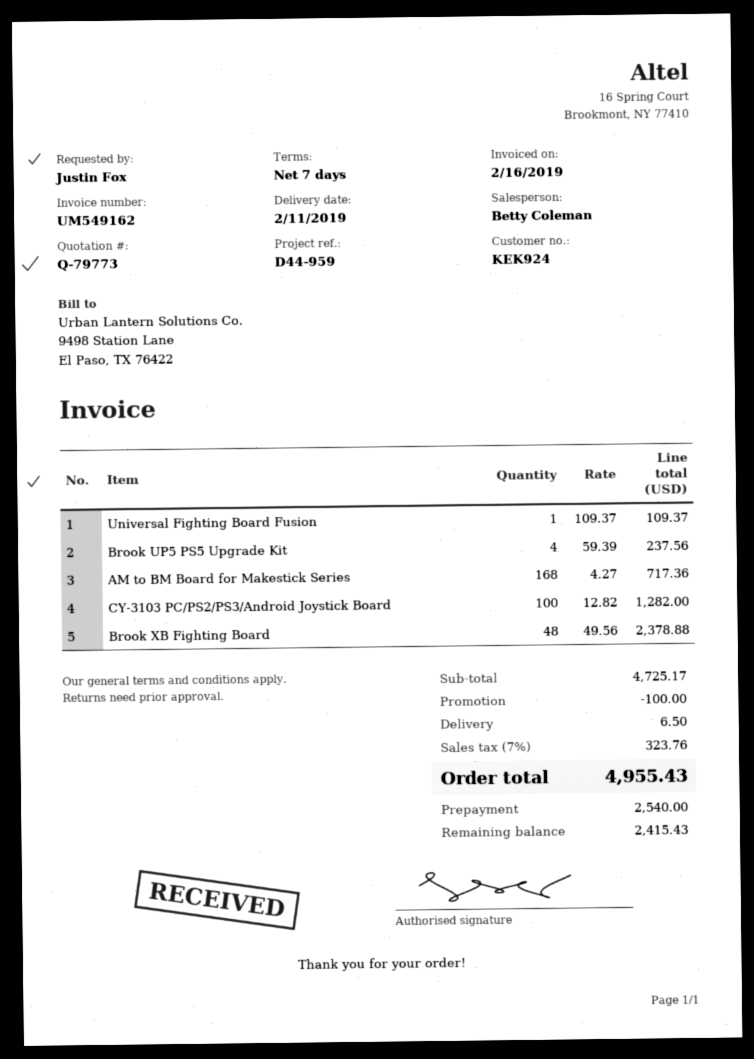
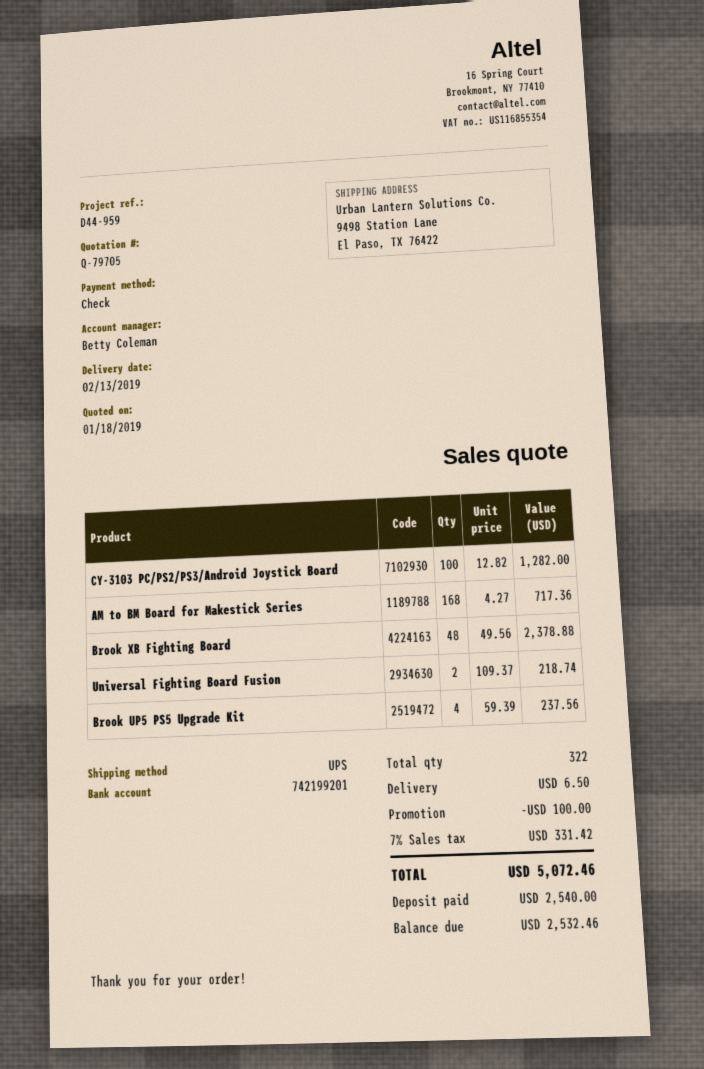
quote number: Q-79773 -> Q-79705
delivery date: 2019-02-11 -> 2019-02-13
Universal Fighting Board Fusion: 1 x 109.37 = 109.37 -> 2 x 109.37 = 218.74
tax: 7% = 323.76 -> 7% = 331.42
total: 4955.43 -> 5072.46
balance: 2415.43 -> 2532.46

